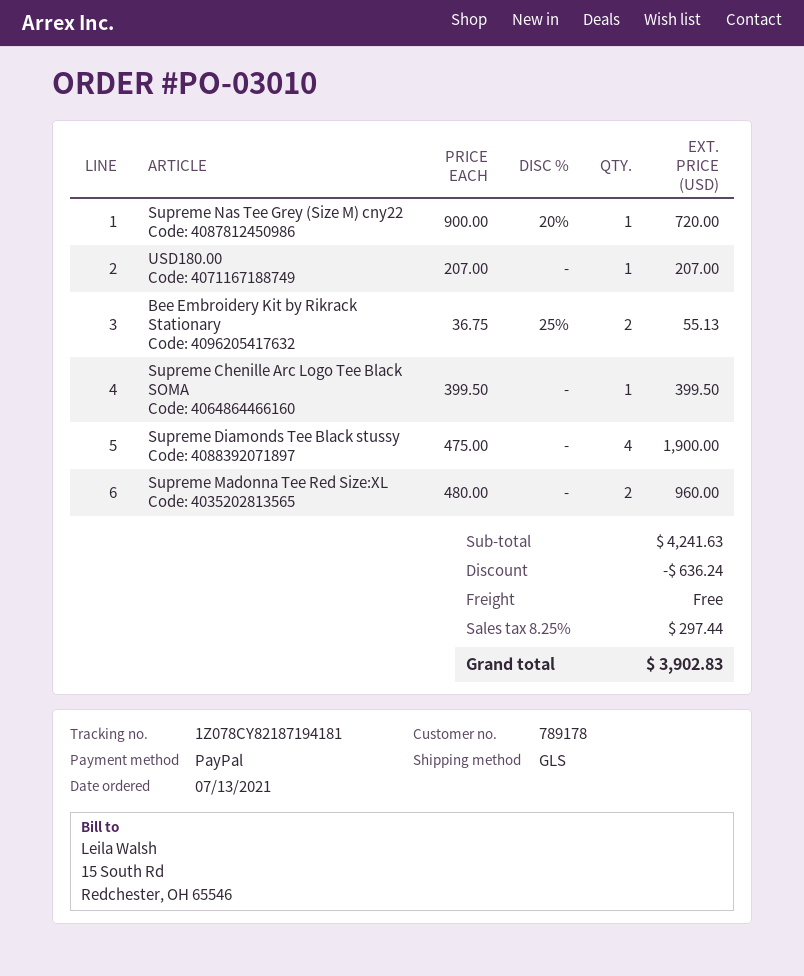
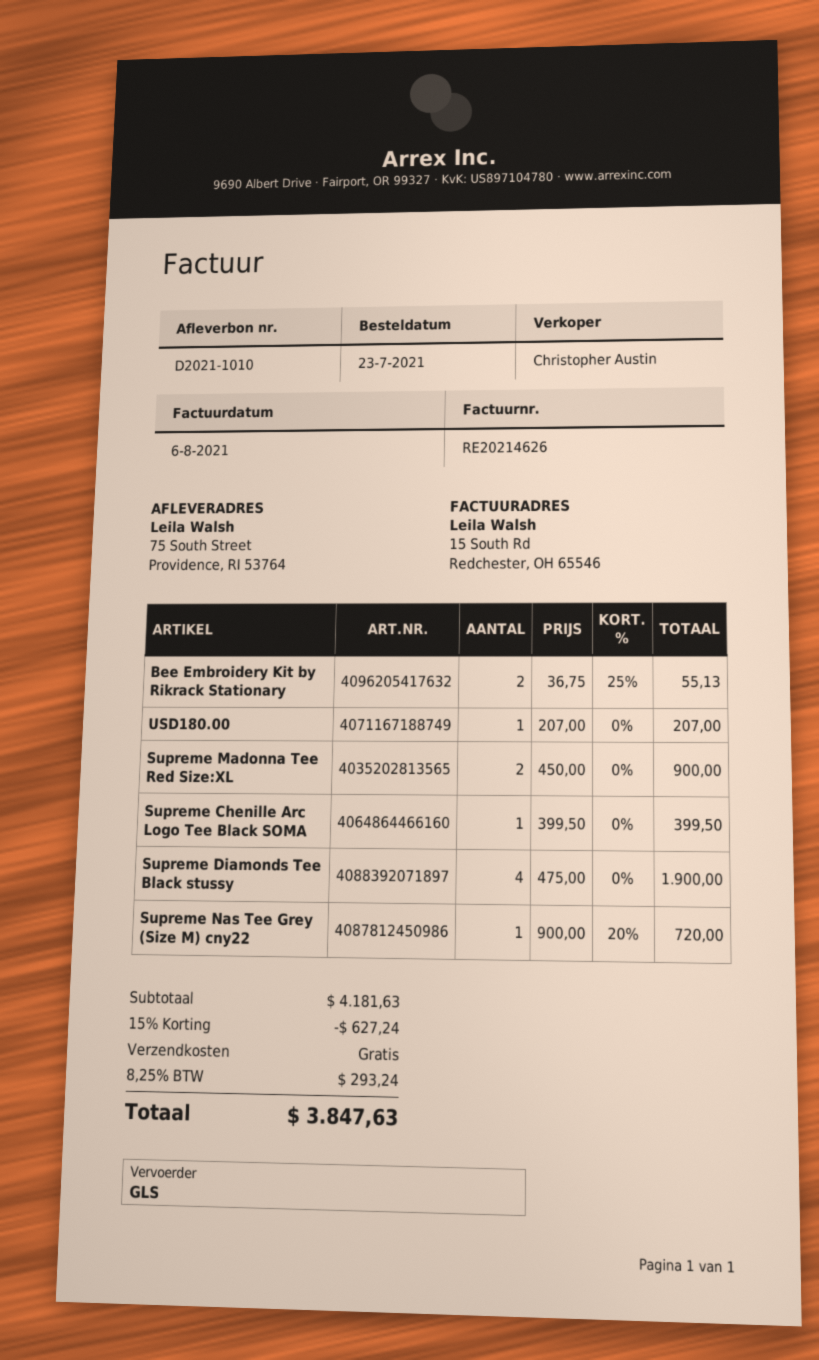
order date: 2021-07-13 -> 2021-07-23
Supreme Madonna Tee Red Size:XL: 2 x 480.00 = 960.00 -> 2 x 450.00 = 900.00
subtotal: 4241.63 -> 4181.63
discount: 636.24 -> 627.24
tax: 8.25% = 297.44 -> 8.25% = 293.24
total: 3902.83 -> 3847.63

